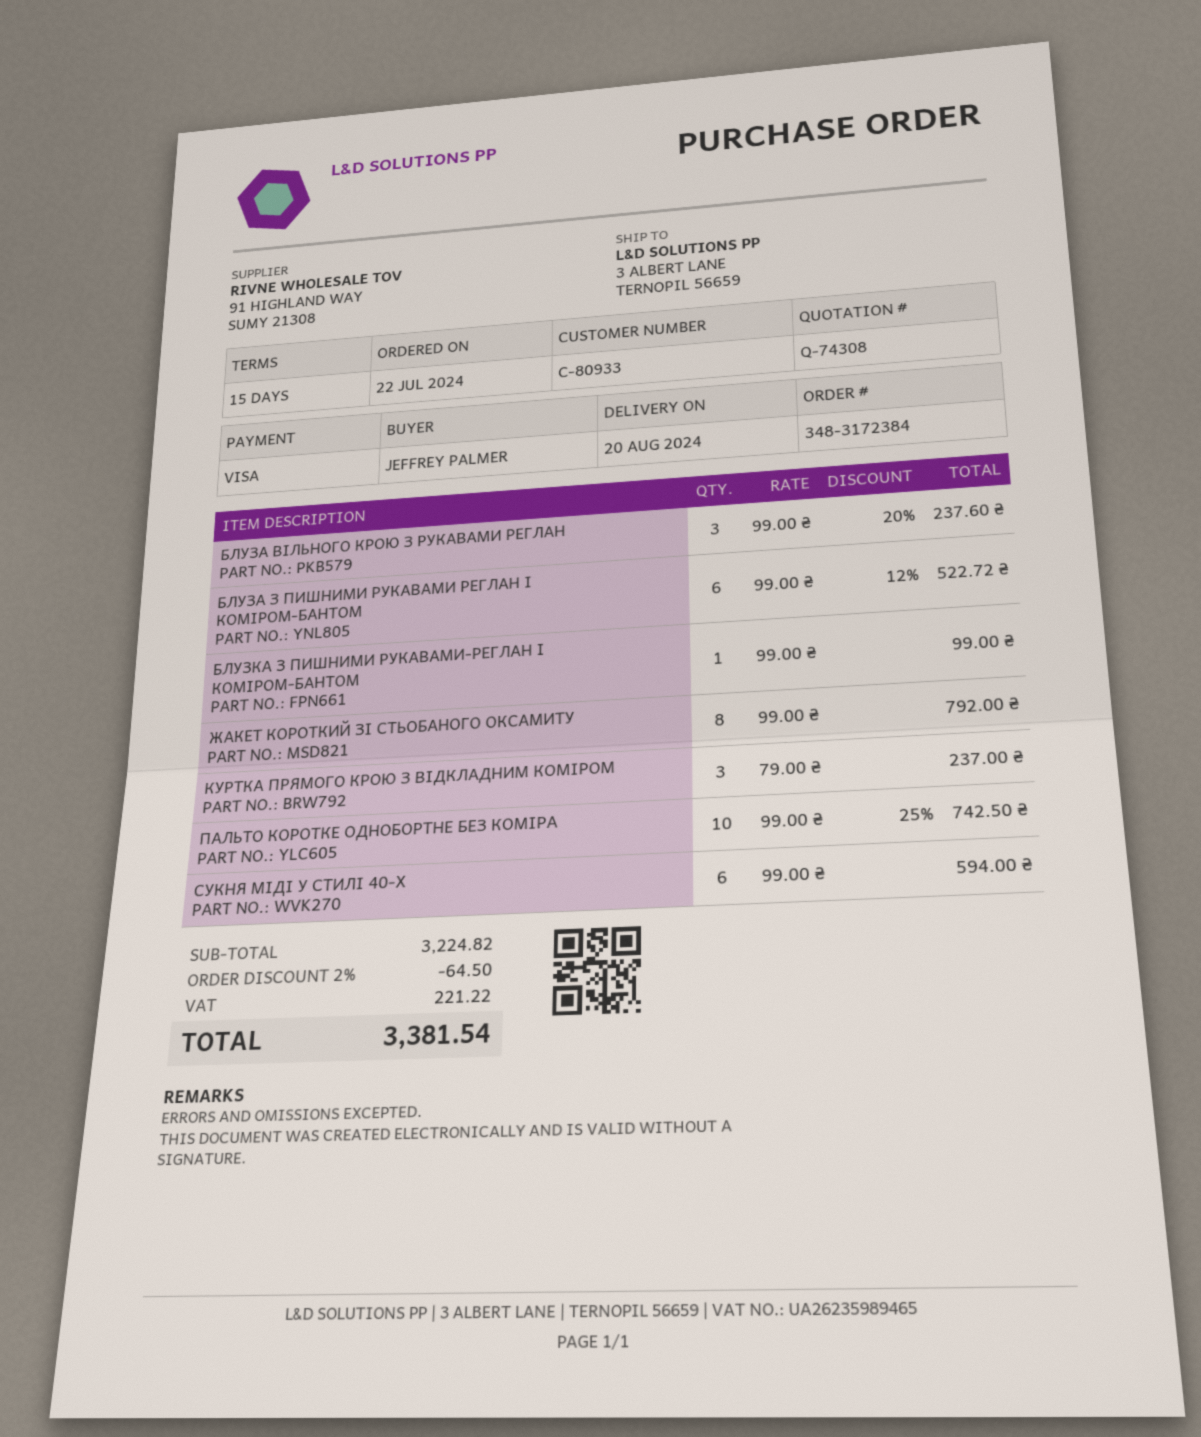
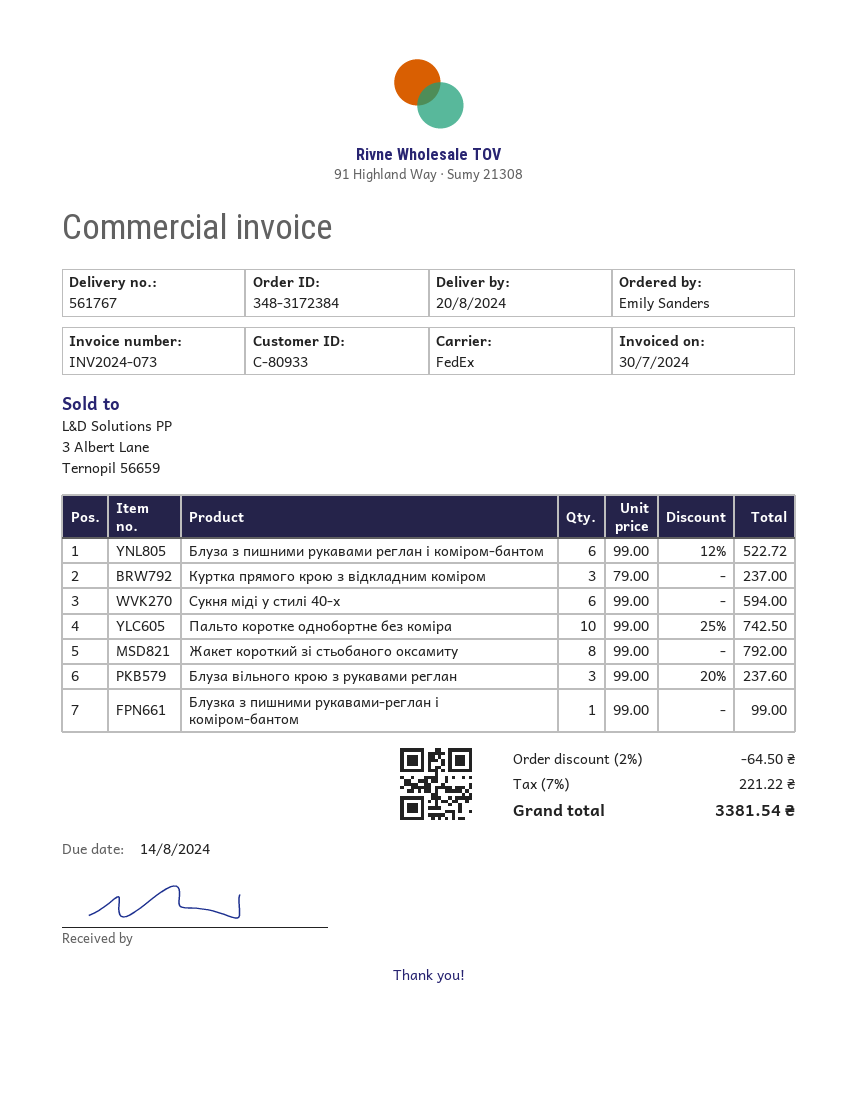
ordered by: JEFFREY PALMER -> Emily Sanders

